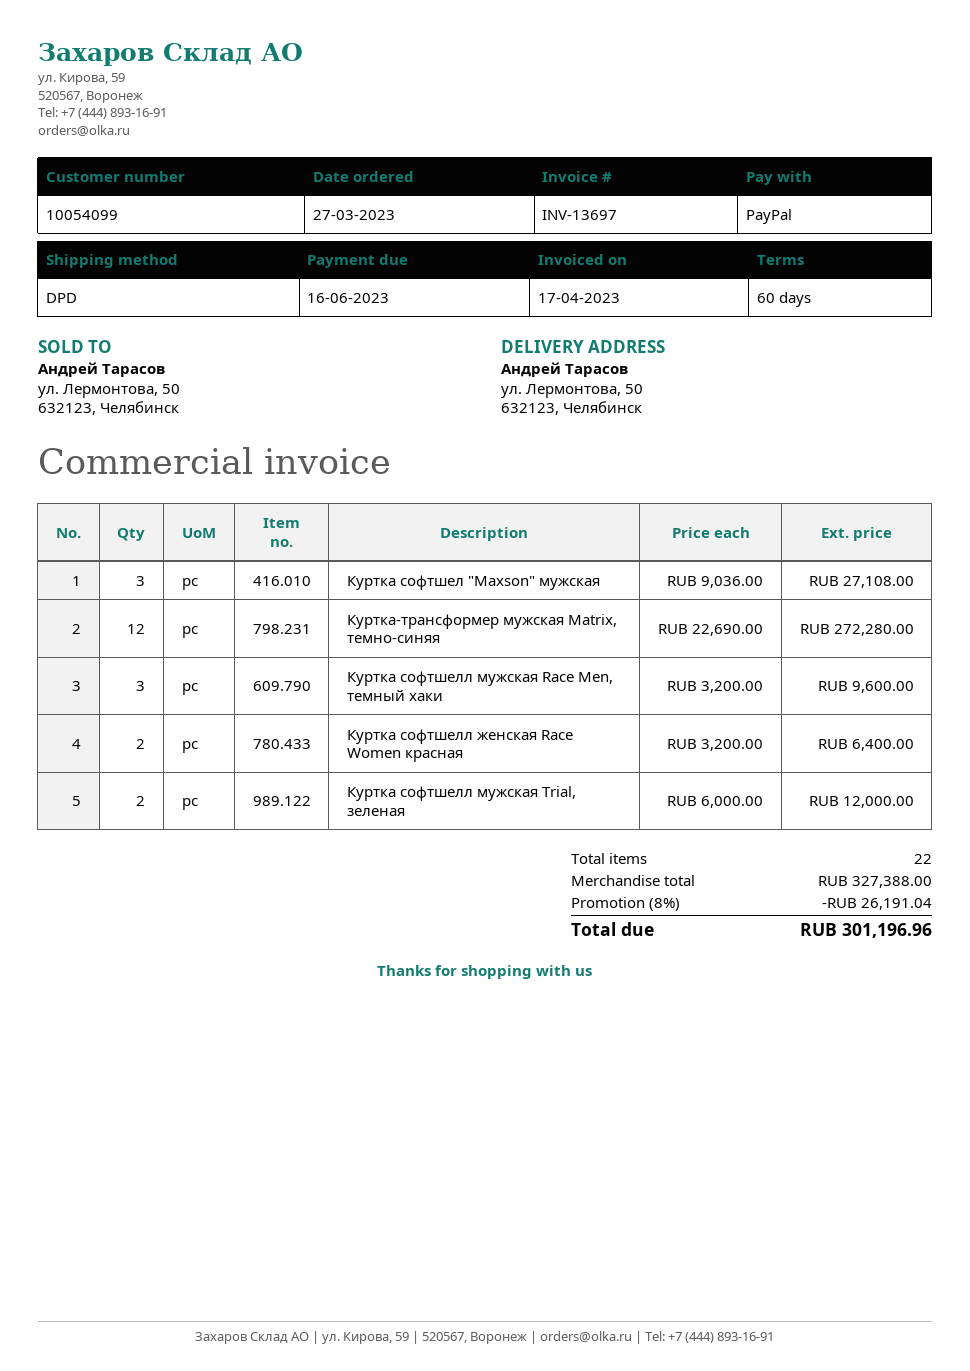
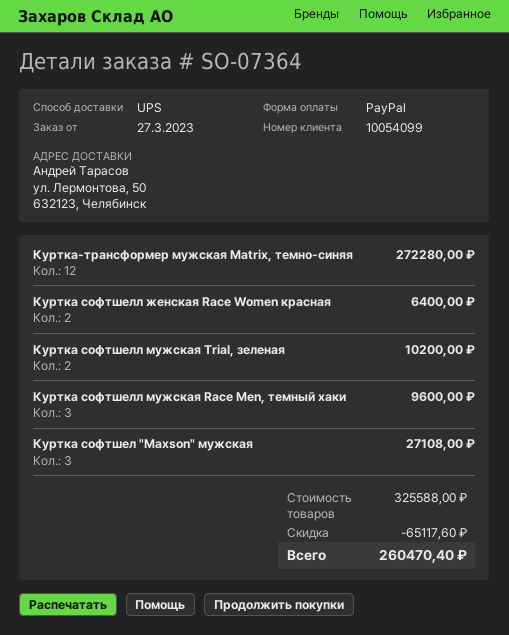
shipping method: DPD -> UPS
Куртка софтшелл мужская Trial, зеленая: 2 for 12000.00 -> 2 for 10200.00
subtotal: 327388.00 -> 325588.00
discount: 26191.04 -> 65117.60
total: 301196.96 -> 260470.40

